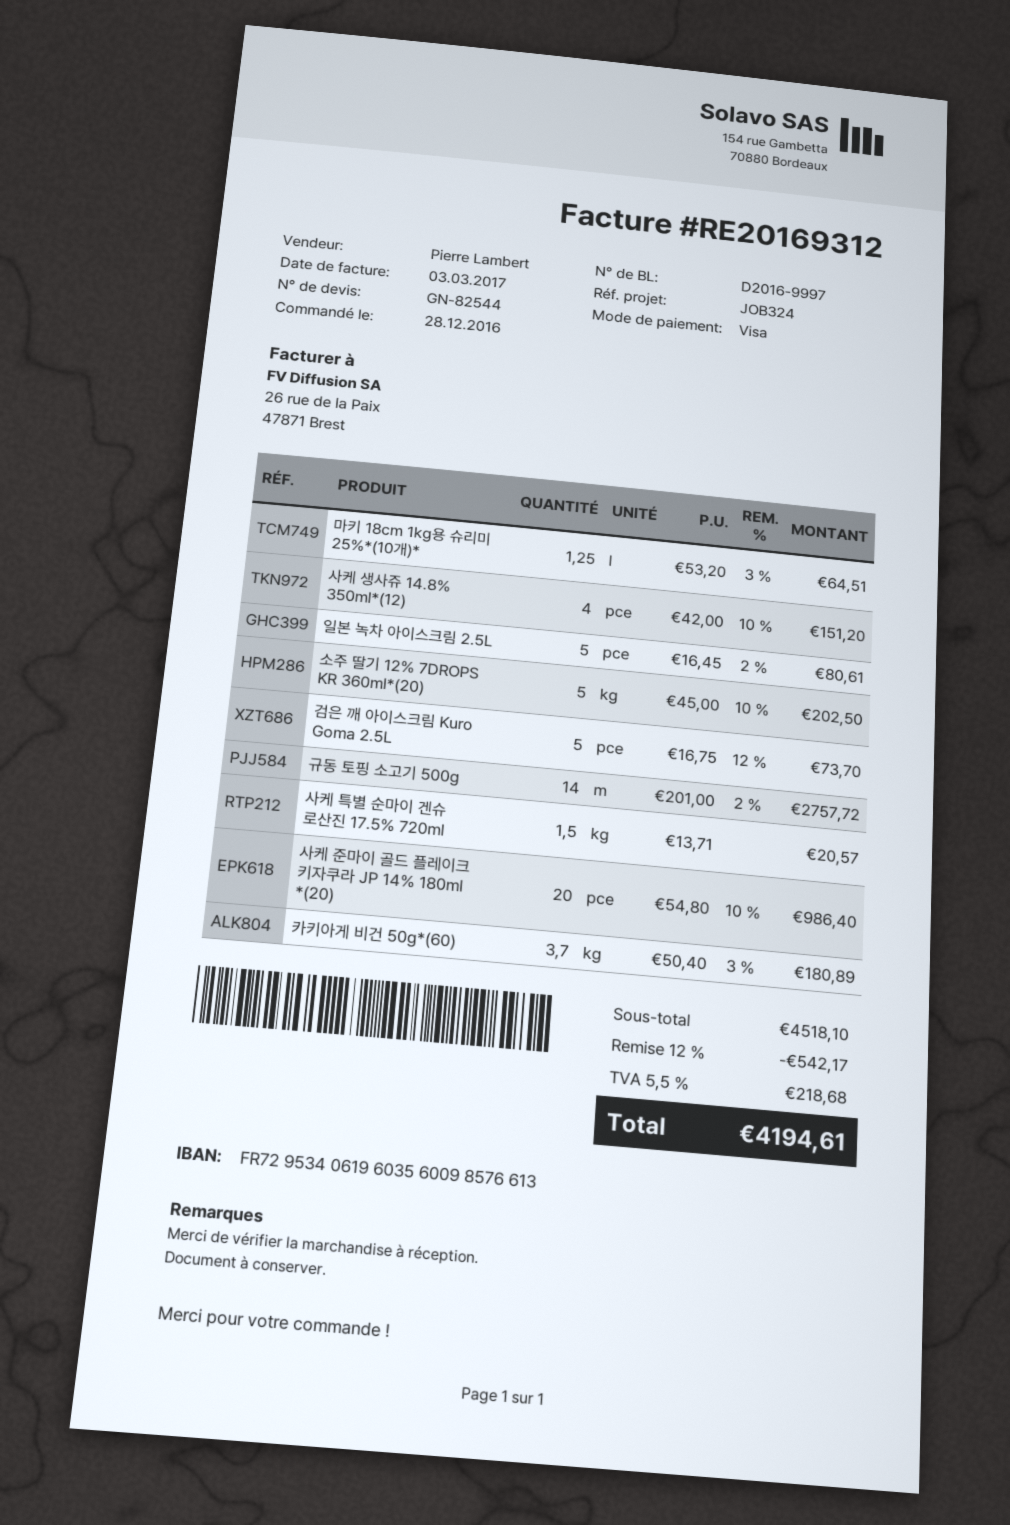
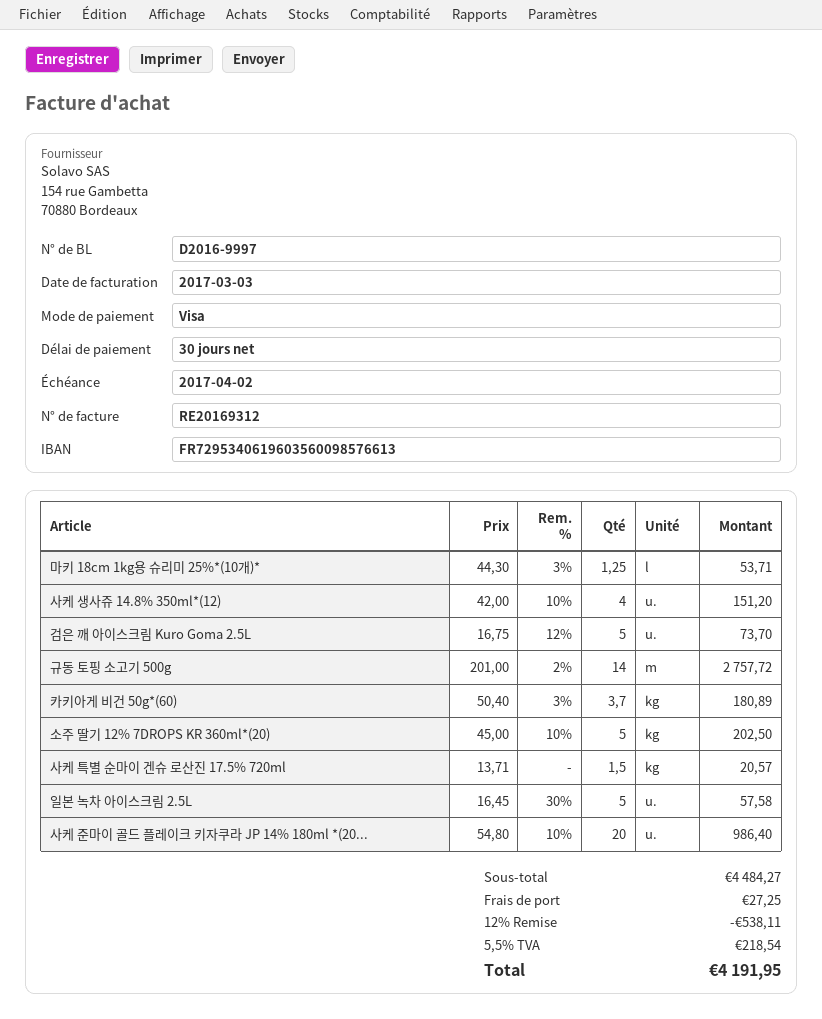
마키 18cm 1kg용 슈리미 25%*(10개)*: 1.25 x 53.20 - 3% = 64.51 -> 1.25 x 44.30 - 3% = 53.71
일본 녹차 아이스크림 2.5L: 5 x 16.45 - 2% = 80.61 -> 5 x 16.45 - 30% = 57.58
subtotal: 4518.10 -> 4484.27
discount: 12% = 542.17 -> 12% = 538.11
shipping: none -> 27.25
tax: 5.5% = 218.68 -> 5.5% = 218.54
total: 4194.61 -> 4191.95

